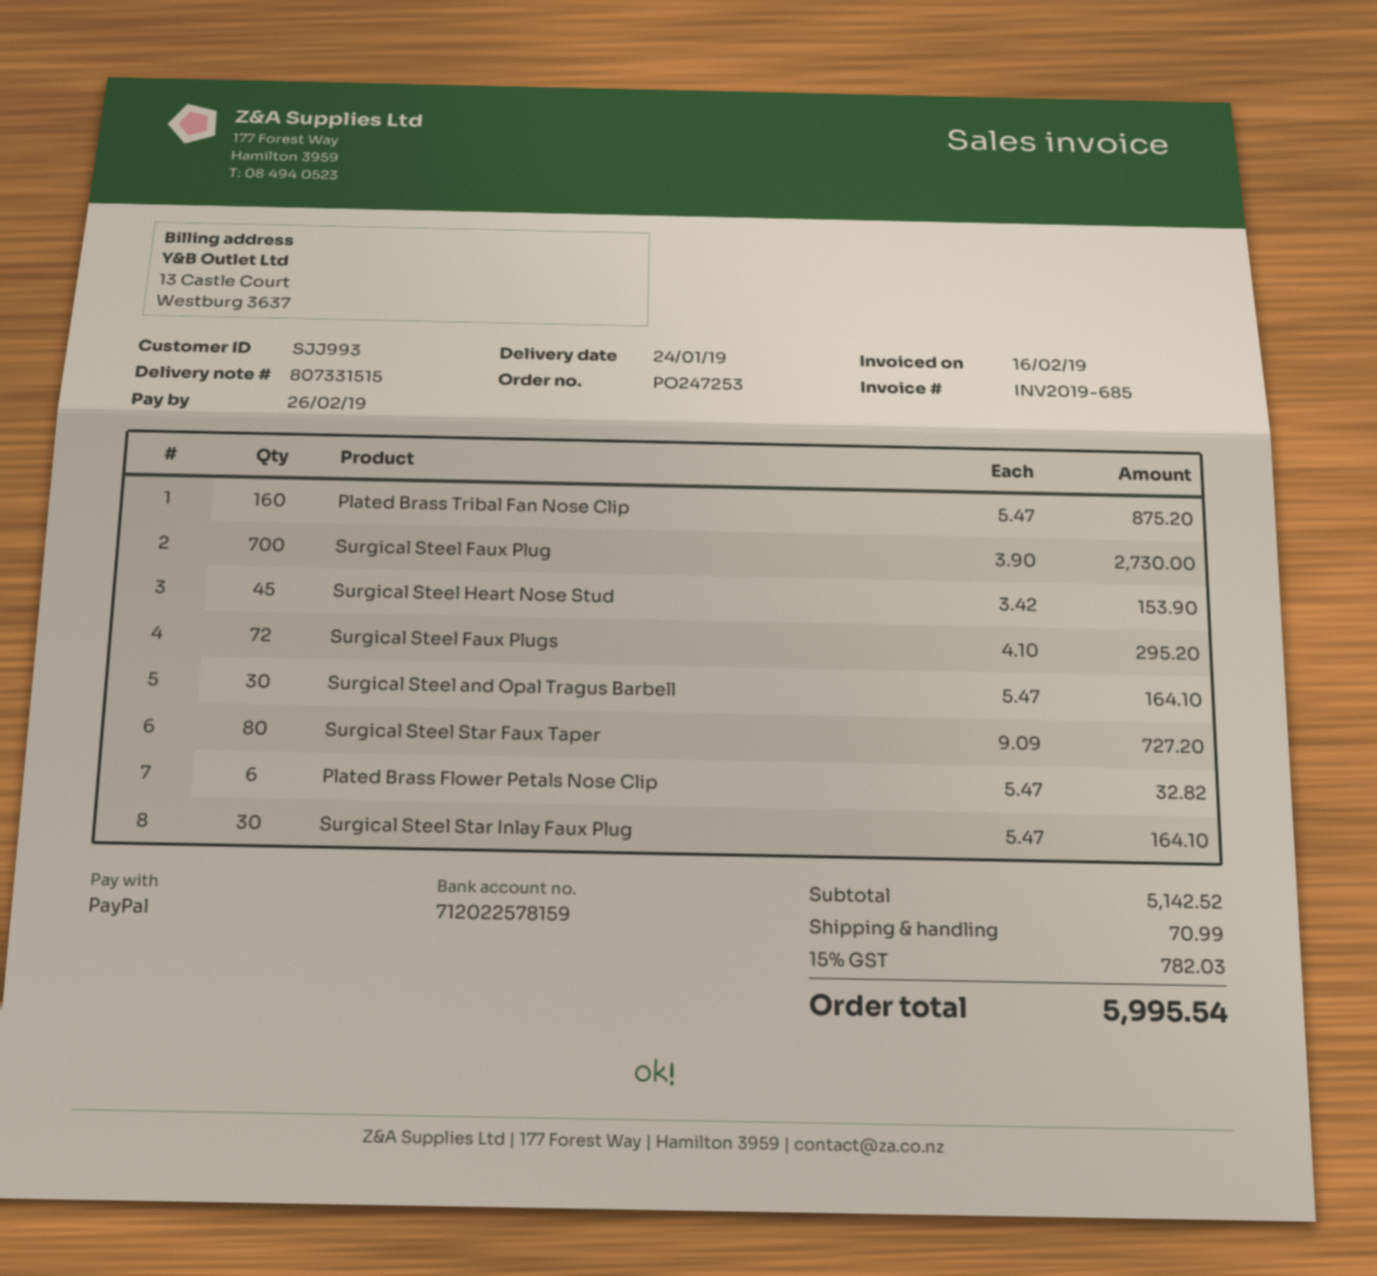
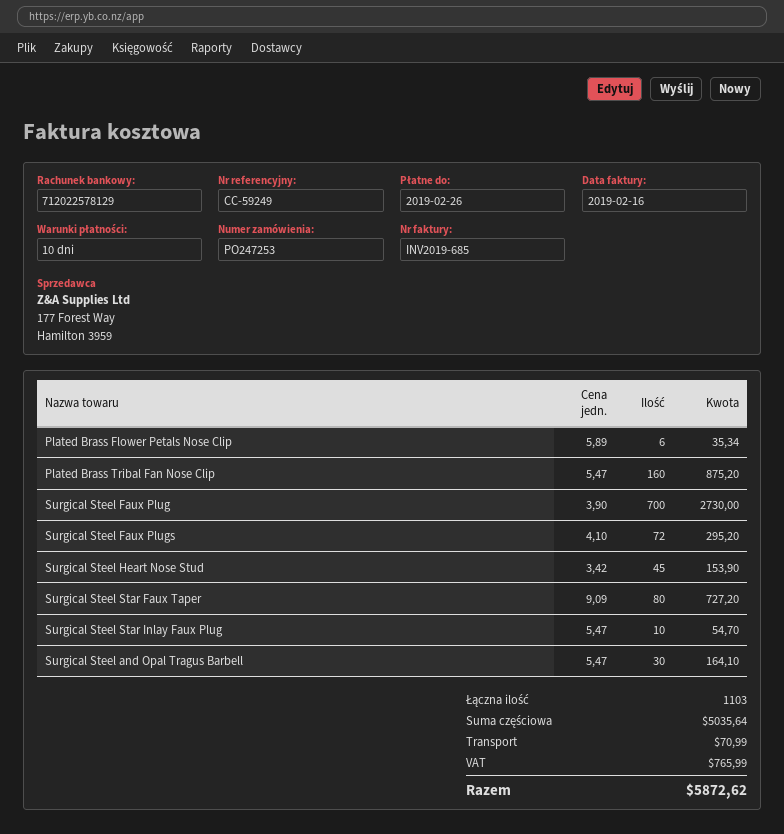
bank account: 712022578159 -> 712022578129
Plated Brass Flower Petals Nose Clip: 6 x 5.47 = 32.82 -> 6 x 5.89 = 35.34
Surgical Steel Star Inlay Faux Plug: 30 x 5.47 = 164.10 -> 10 x 5.47 = 54.70
subtotal: 5142.52 -> 5035.64
tax: 782.03 -> 765.99
total: 5995.54 -> 5872.62

